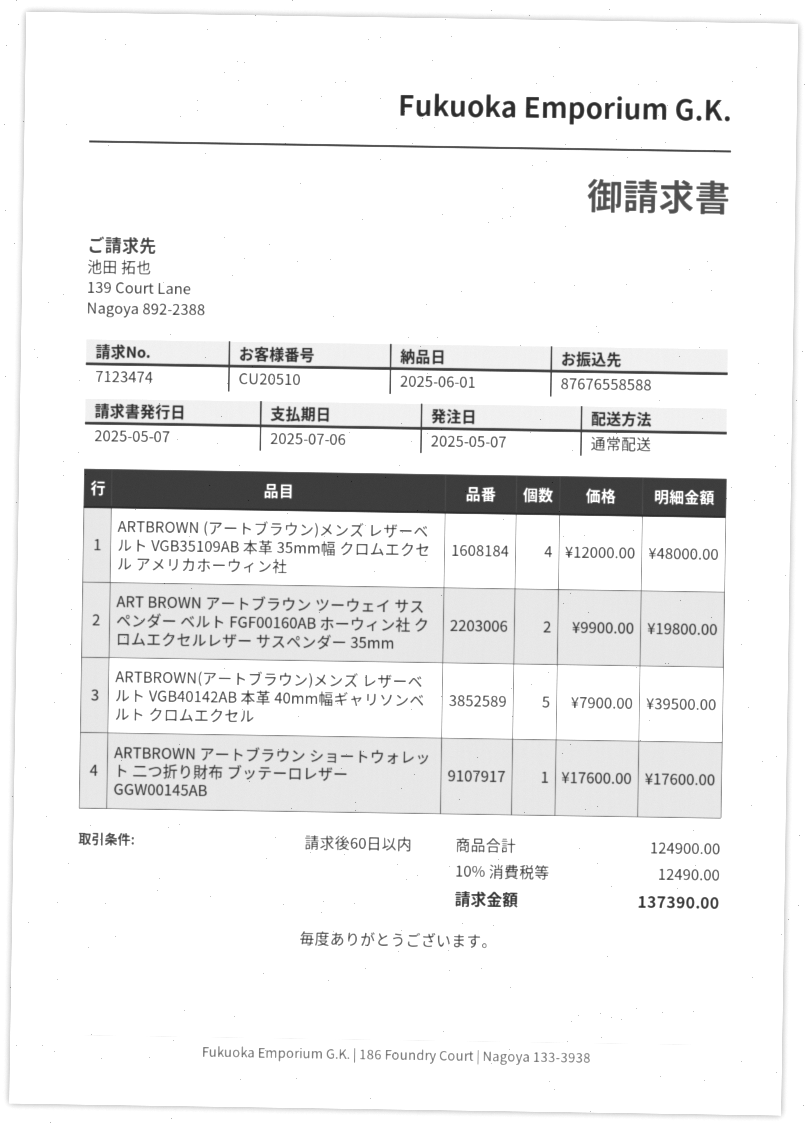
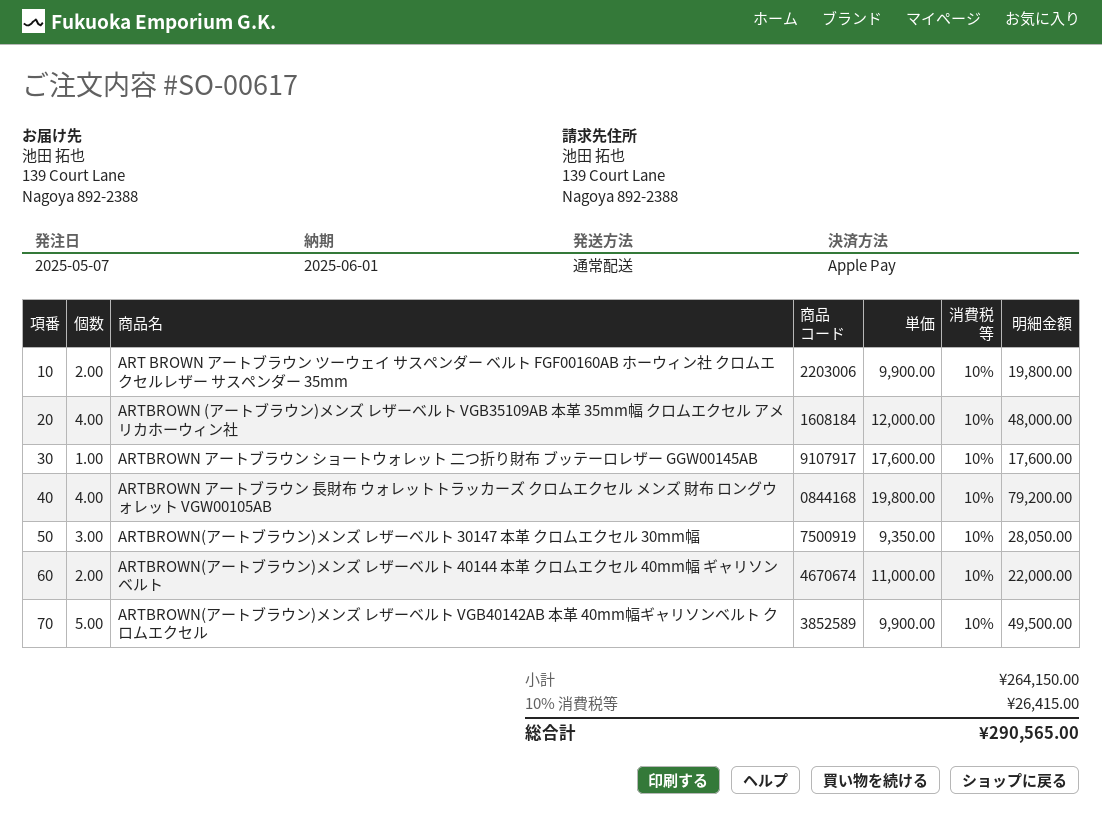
ARTBROWN(アートブラウン)メンズ レザーベルト VGB40142AB 本革 40mm幅ギャリソンベルト クロムエクセル: 5 x 7900.00 = 39500.00 -> 5 x 9900.00 = 49500.00
ARTBROWN アートブラウン 長財布 ウォレットトラッカーズ クロムエクセル メンズ 財布 ロングウォレット VGW00105AB: none -> 4 x 19800.00 = 79200.00
ARTBROWN(アートブラウン)メンズ レザーベルト 30147 本革 クロムエクセル 30mm幅: none -> 3 x 9350.00 = 28050.00
ARTBROWN(アートブラウン)メンズ レザーベルト 40144 本革 クロムエクセル 40mm幅 ギャリソンベルト: none -> 2 x 11000.00 = 22000.00
subtotal: 124900.00 -> 264150.00
tax: 10% = 12490.00 -> 10% = 26415.00
total: 137390.00 -> 290565.00

